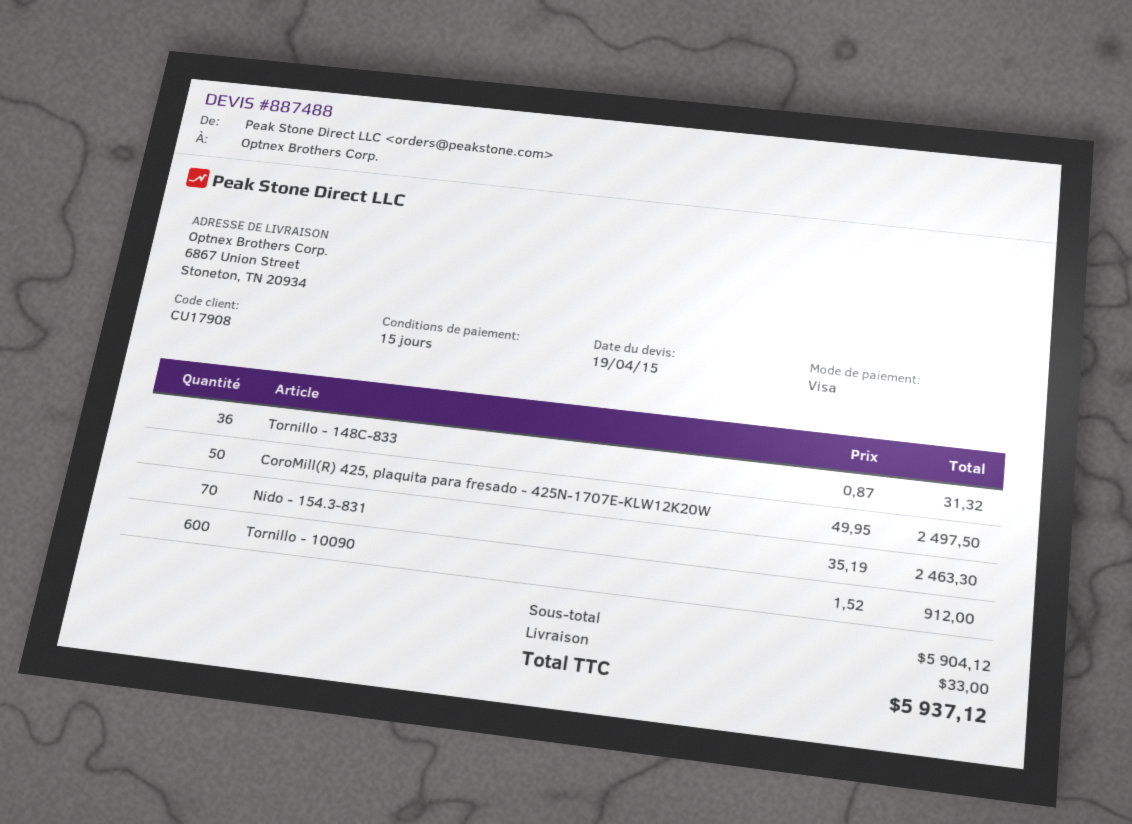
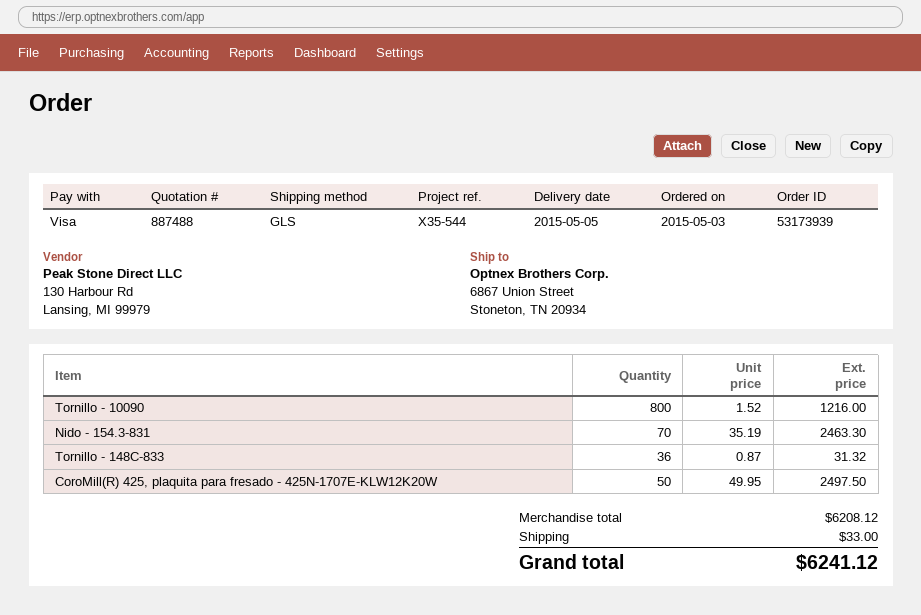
Tornillo - 10090: 600 x 1.52 = 912.00 -> 800 x 1.52 = 1216.00
subtotal: 5904.12 -> 6208.12
total: 5937.12 -> 6241.12

